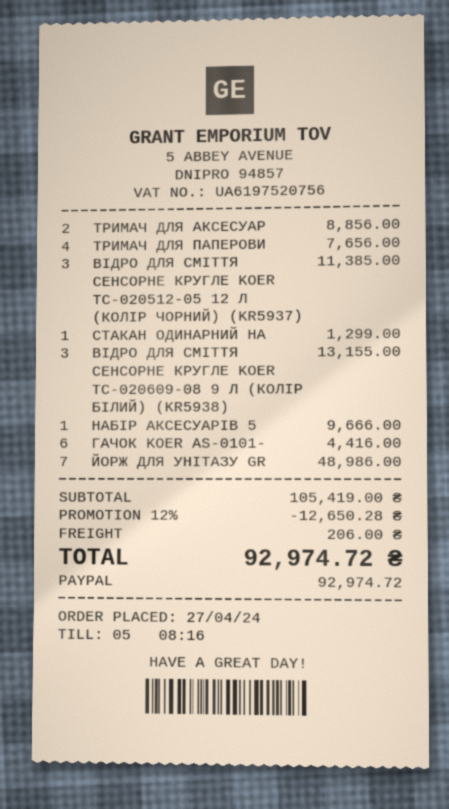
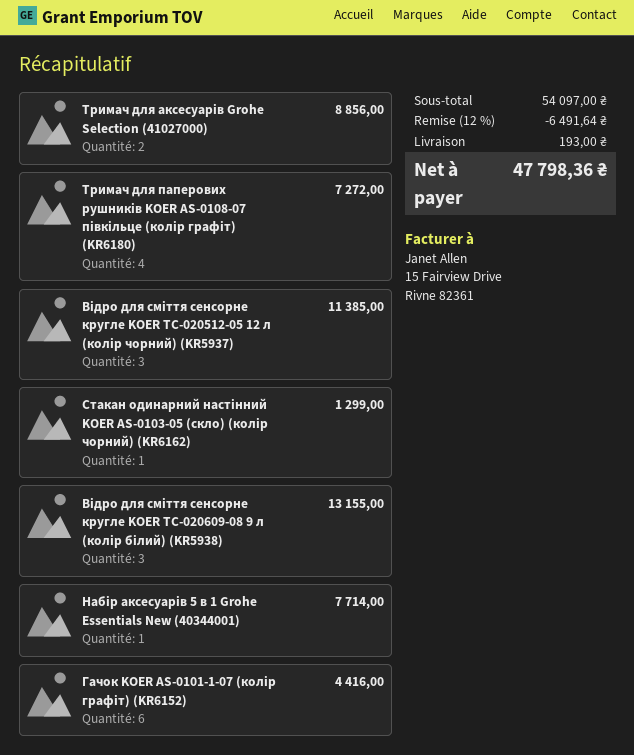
ТРИМАЧ ДЛЯ ПАПЕРОВИ: 4 for 7656.00 -> 4 for 7272.00
НАБІР АКСЕСУАРІВ 5: 1 for 9666.00 -> 1 for 7714.00
ЙОРЖ ДЛЯ УНІТАЗУ GR: 7 for 48986.00 -> none
subtotal: 105419.00 -> 54097.00
discount: 12% = 12650.28 -> 12% = 6491.64
shipping: 206.00 -> 193.00
total: 92974.72 -> 47798.36

